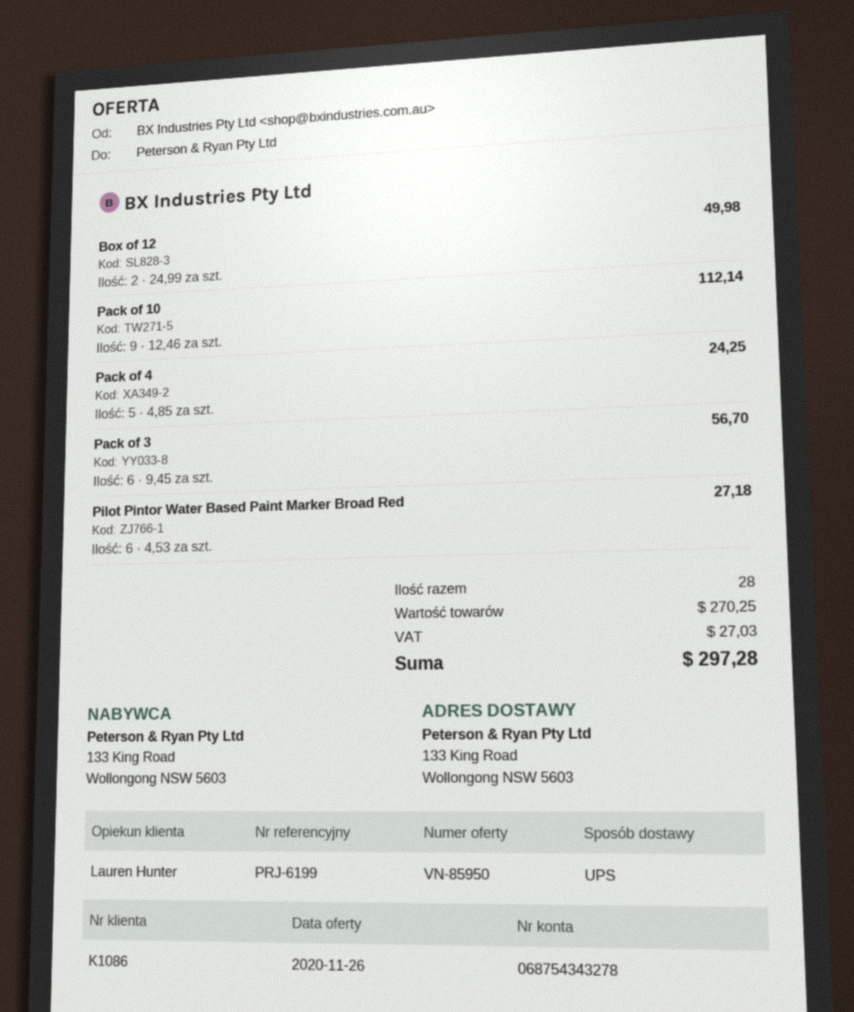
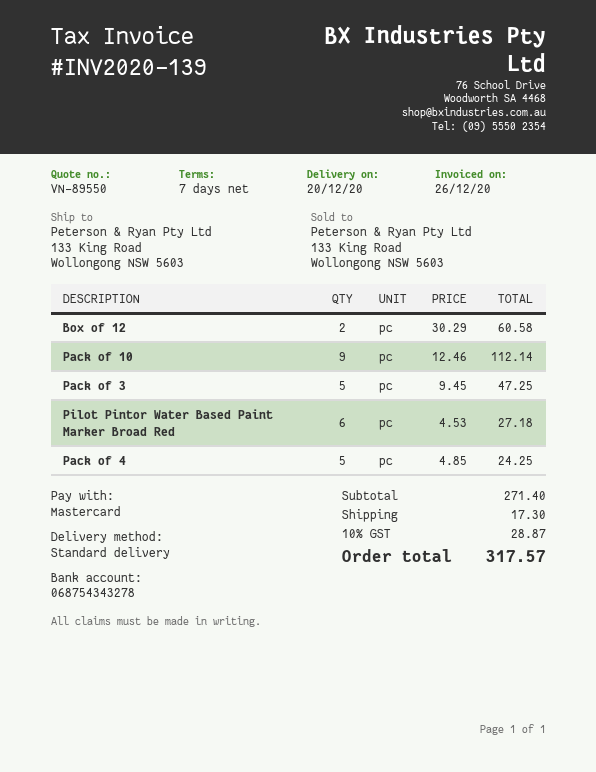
quote number: VN-85950 -> VN-89550
shipping method: UPS -> standard
Box of 12: 2 x 24.99 = 49.98 -> 2 x 30.29 = 60.58
Pack of 3: 6 x 9.45 = 56.70 -> 5 x 9.45 = 47.25
subtotal: 270.25 -> 271.40
shipping: none -> 17.30
tax: 27.03 -> 28.87
total: 297.28 -> 317.57

